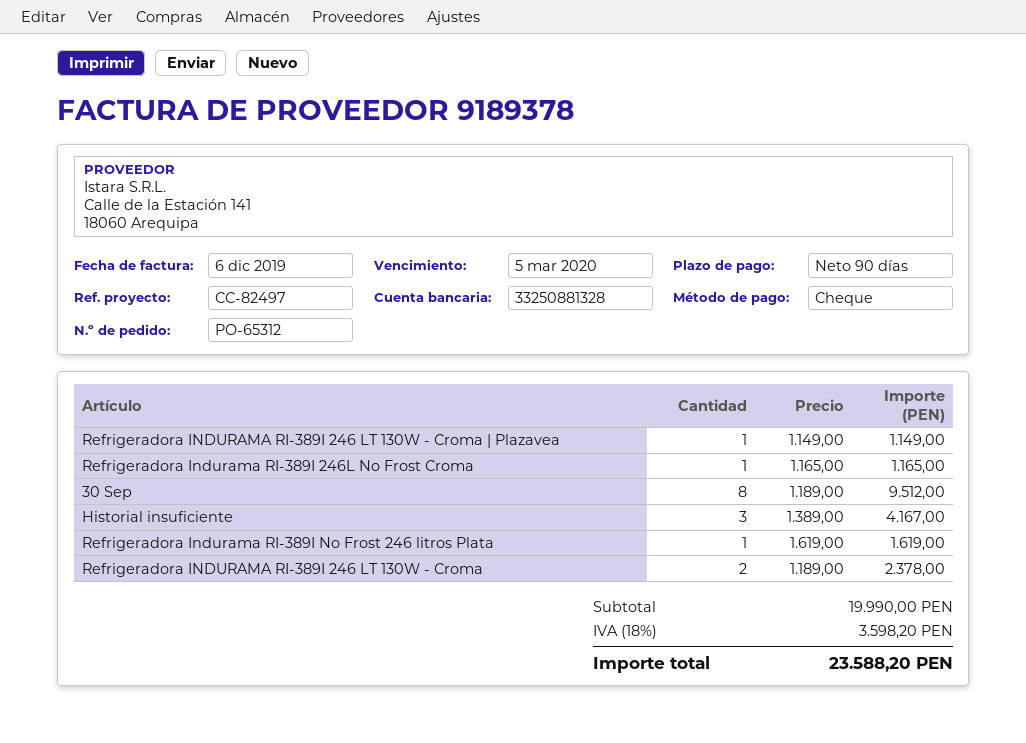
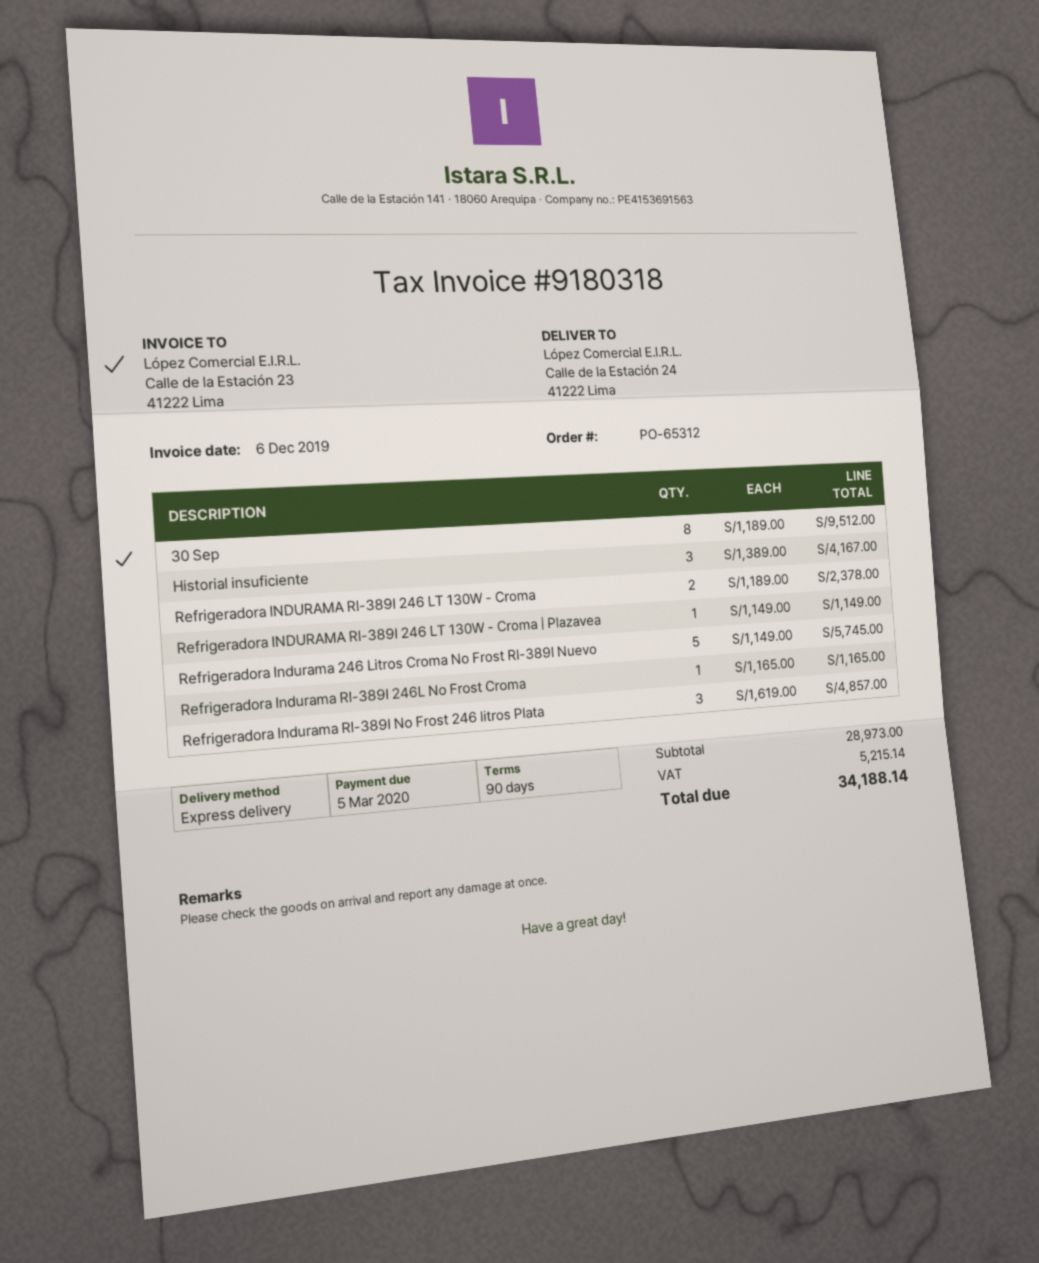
invoice number: 9189378 -> 9180318
Refrigeradora Indurama RI-389I No Frost 246 litros Plata: 1 x 1619.00 = 1619.00 -> 3 x 1619.00 = 4857.00
Refrigeradora Indurama 246 Litros Croma No Frost RI-389I Nuevo: none -> 5 x 1149.00 = 5745.00
subtotal: 19990.00 -> 28973.00
tax: 3598.20 -> 5215.14
total: 23588.20 -> 34188.14

